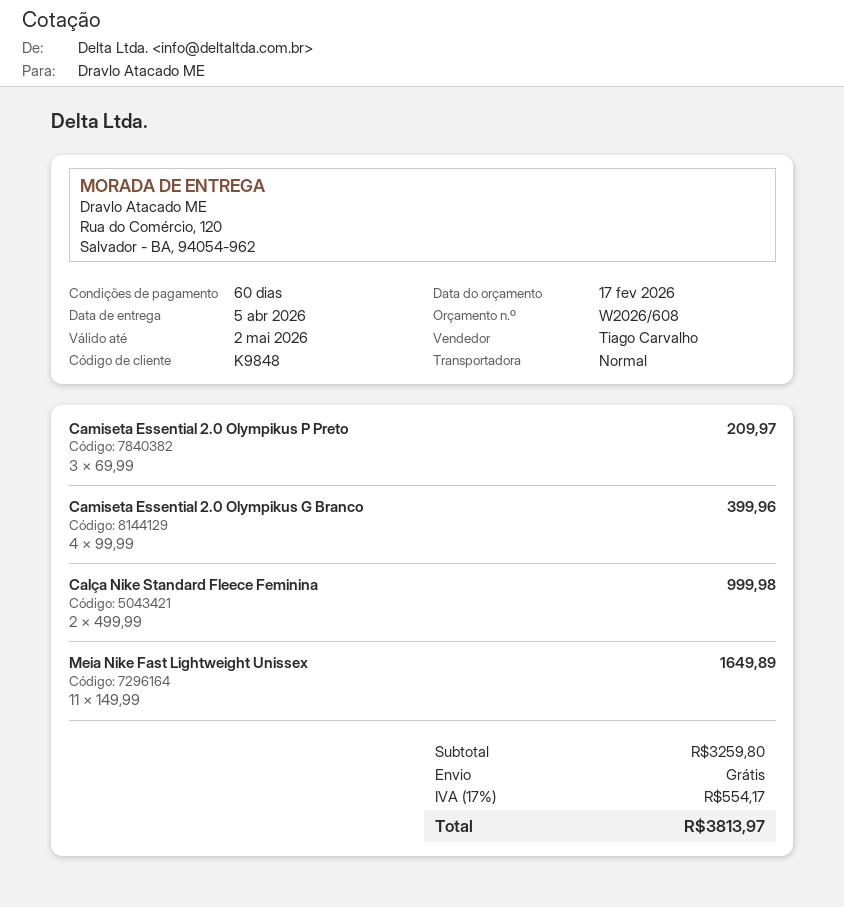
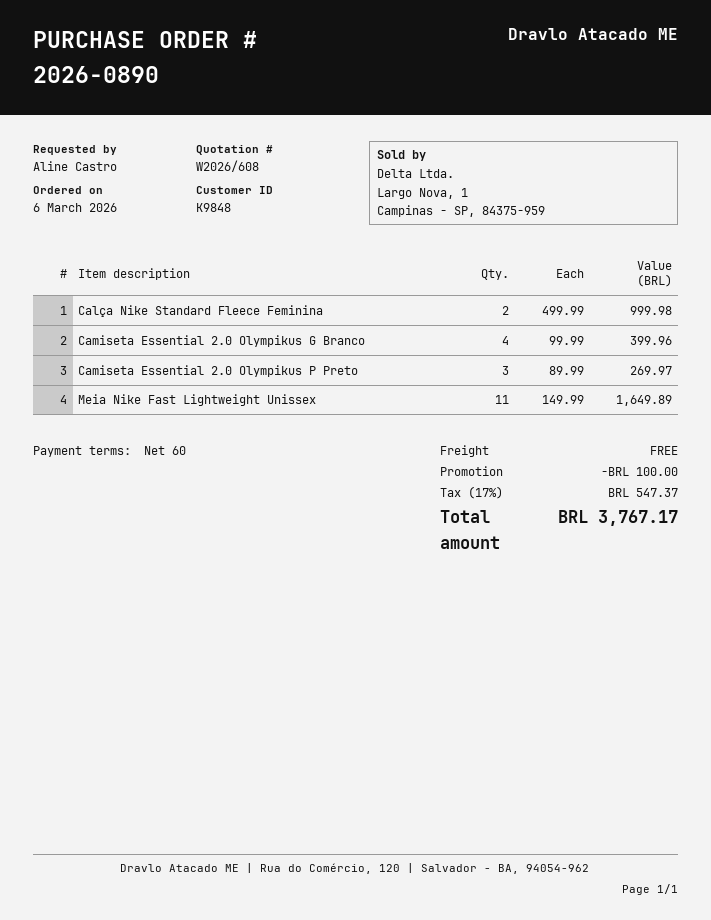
Camiseta Essential 2.0 Olympikus P Preto: 3 x 69.99 = 209.97 -> 3 x 89.99 = 269.97
discount: none -> 100.00
tax: 17% = 554.17 -> 17% = 547.37
total: 3813.97 -> 3767.17

